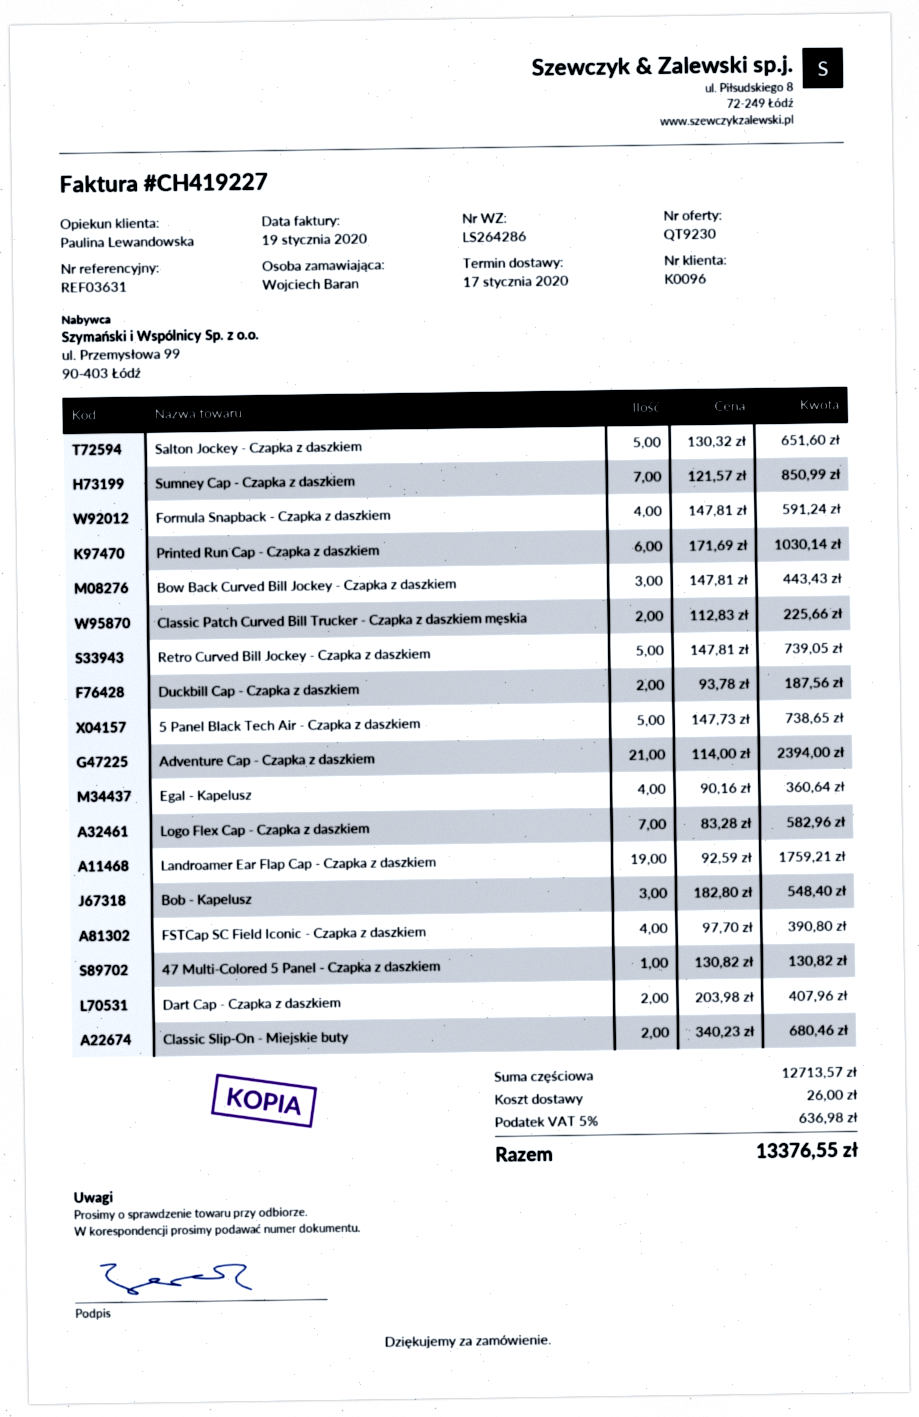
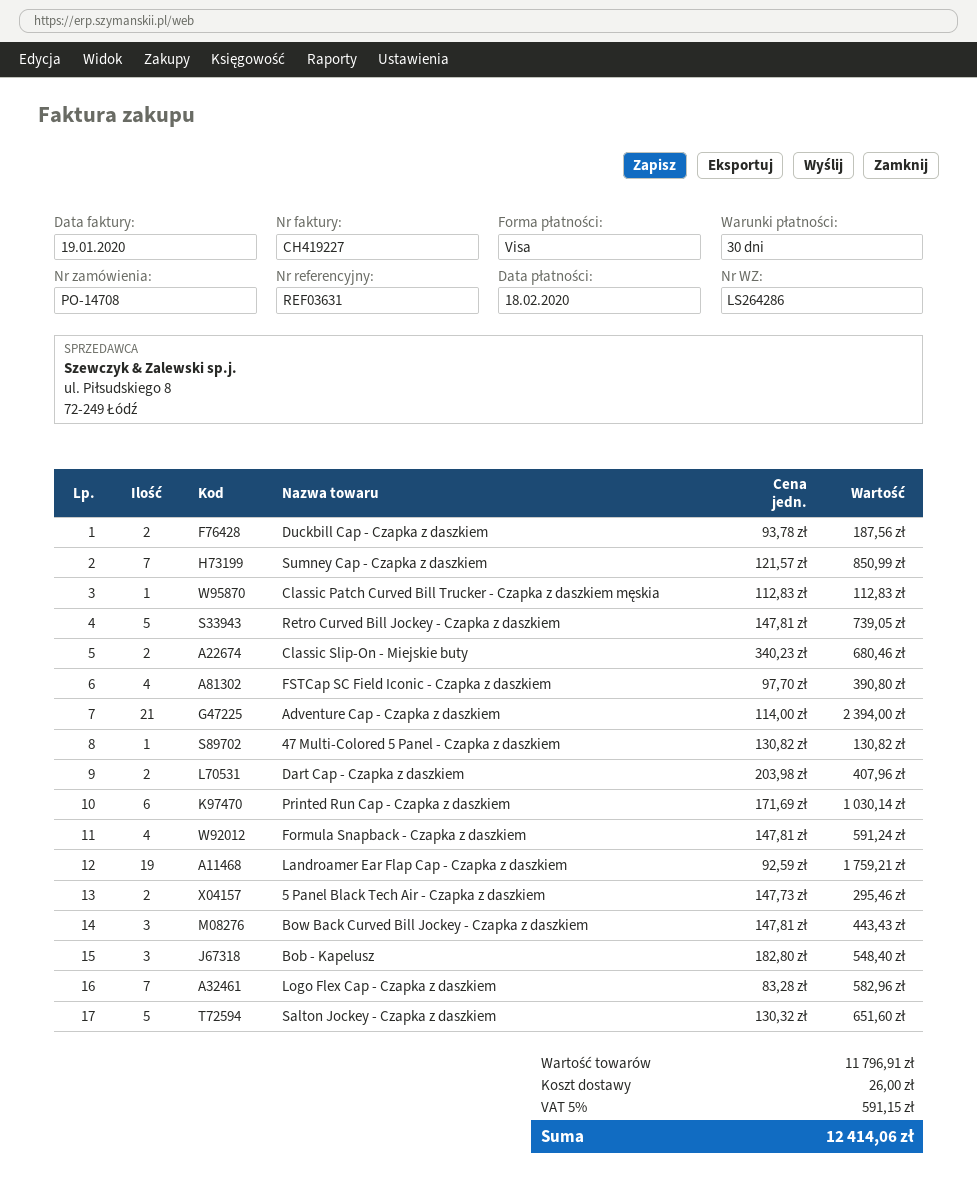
Classic Patch Curved Bill Trucker - Czapka z daszkiem męskia: 2 x 112.83 = 225.66 -> 1 x 112.83 = 112.83
5 Panel Black Tech Air - Czapka z daszkiem: 5 x 147.73 = 738.65 -> 2 x 147.73 = 295.46
Egal - Kapelusz: 4 x 90.16 = 360.64 -> none
subtotal: 12713.57 -> 11796.91
tax: 5% = 636.98 -> 5% = 591.15
total: 13376.55 -> 12414.06

